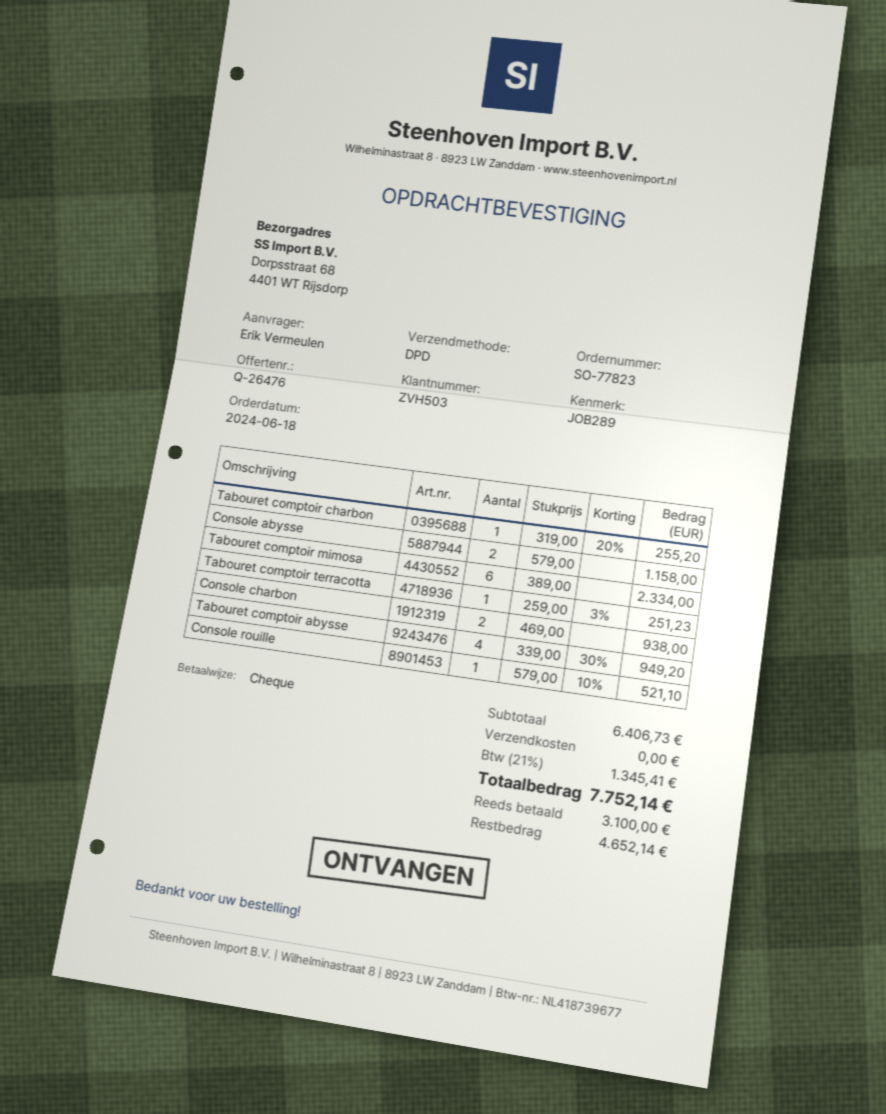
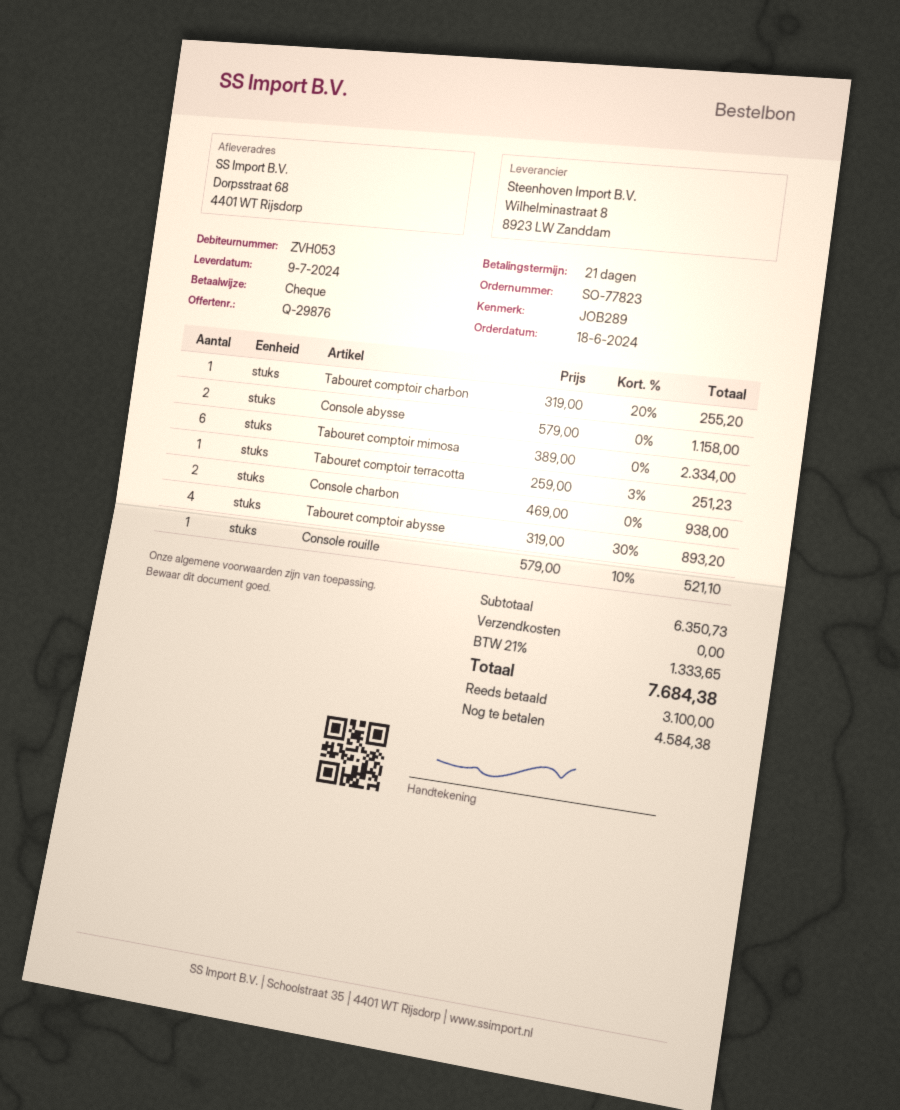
quote number: Q-26476 -> Q-29876
customer number: ZVH503 -> ZVH053
Tabouret comptoir abysse: 4 x 339.00 - 30% = 949.20 -> 4 x 319.00 - 30% = 893.20
subtotal: 6406.73 -> 6350.73
tax: 21% = 1345.41 -> 21% = 1333.65
total: 7752.14 -> 7684.38
balance: 4652.14 -> 4584.38

